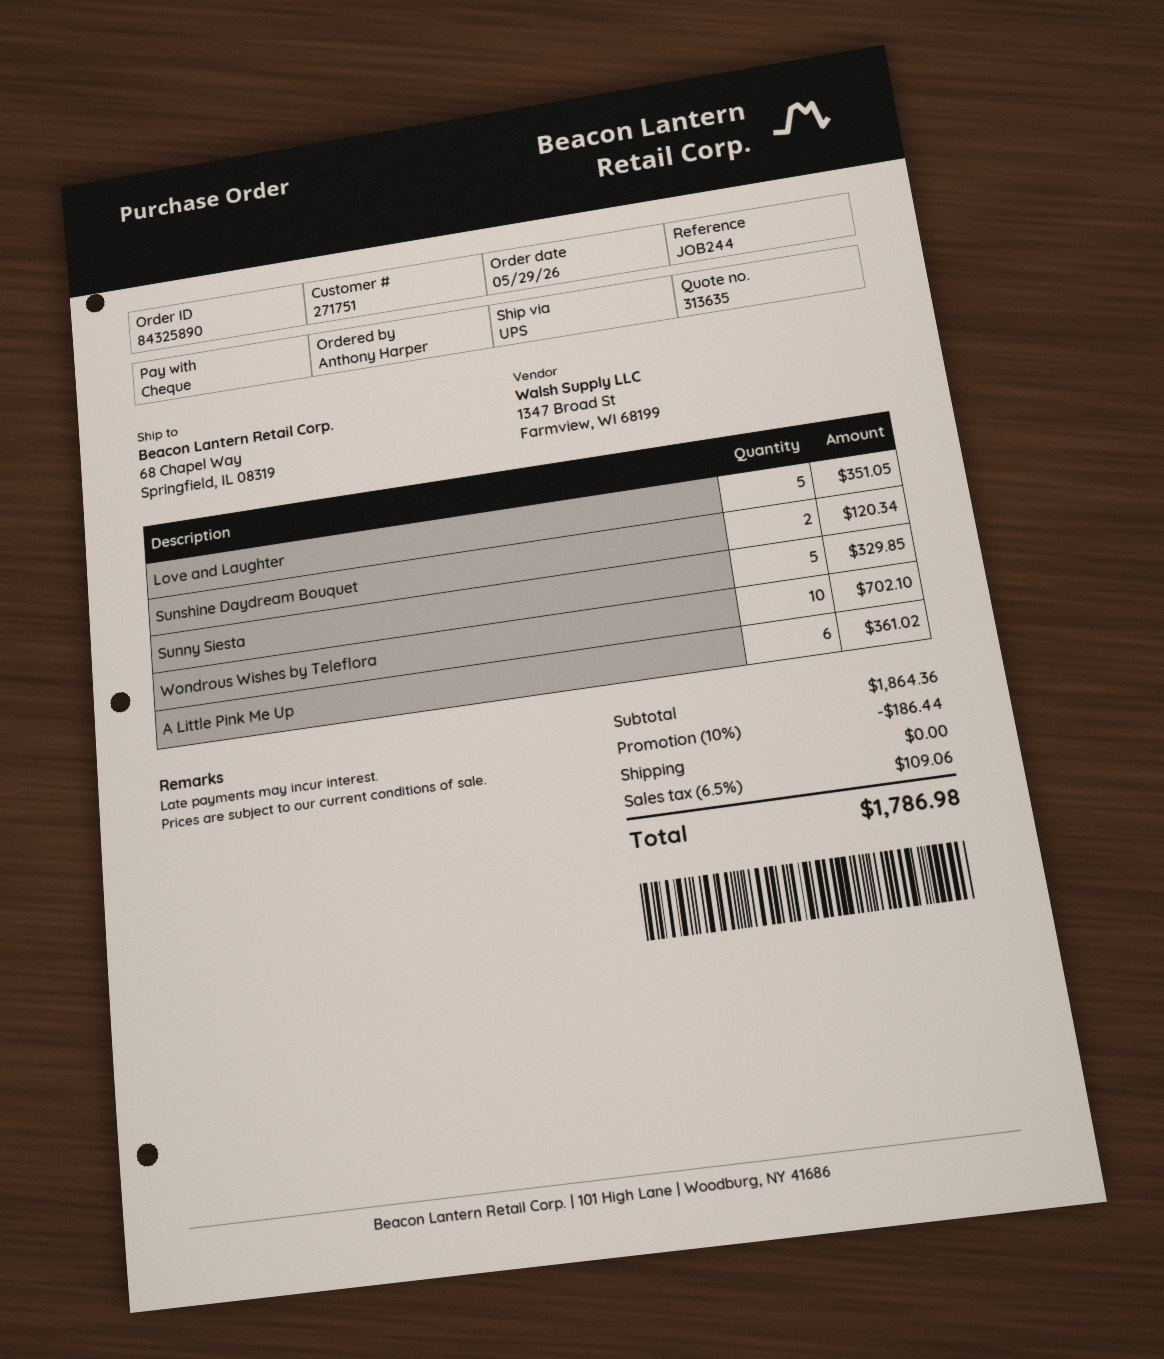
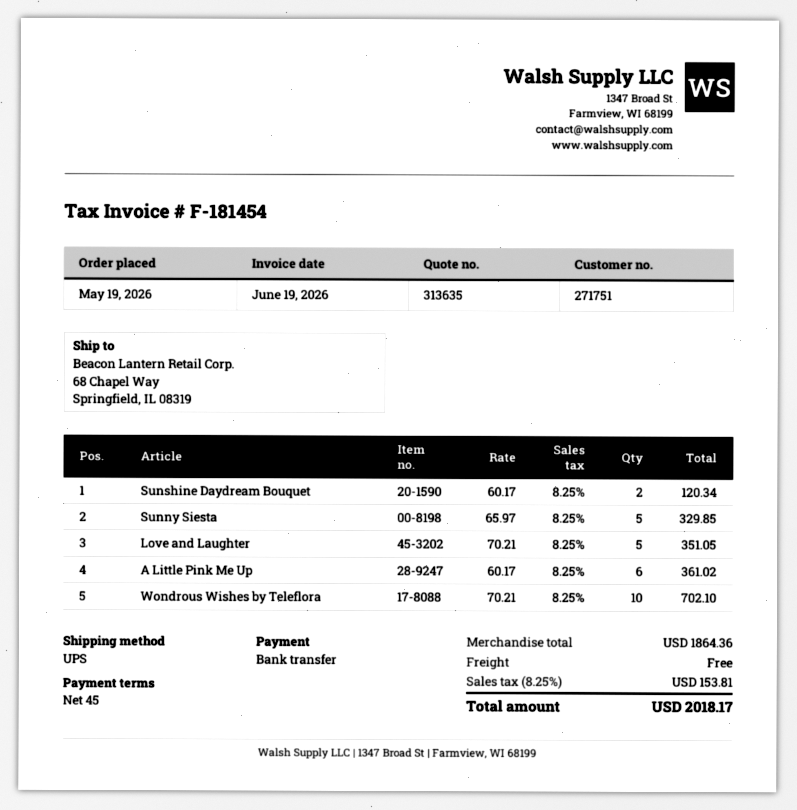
order date: 2026-05-29 -> 2026-05-19
payment method: cheque -> bank transfer
discount: 10% = 186.44 -> none
tax: 6.5% = 109.06 -> 8.25% = 153.81
total: 1786.98 -> 2018.17

